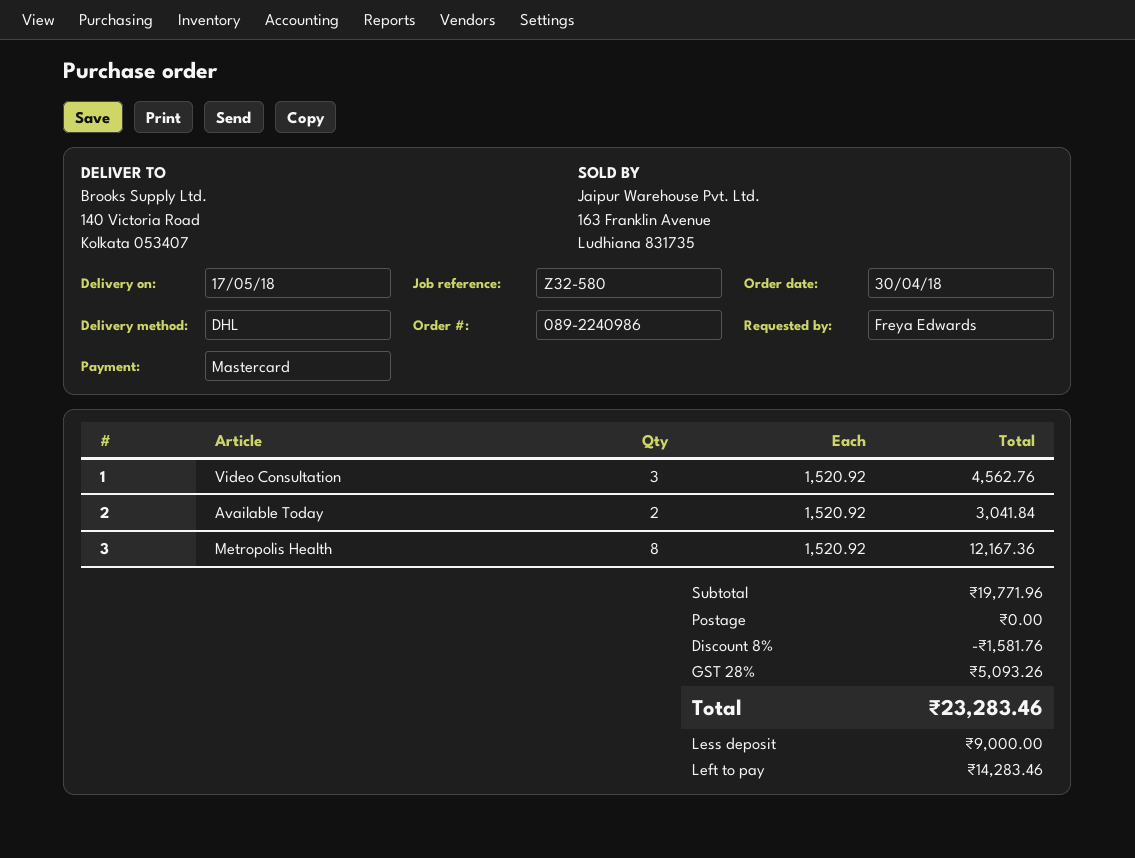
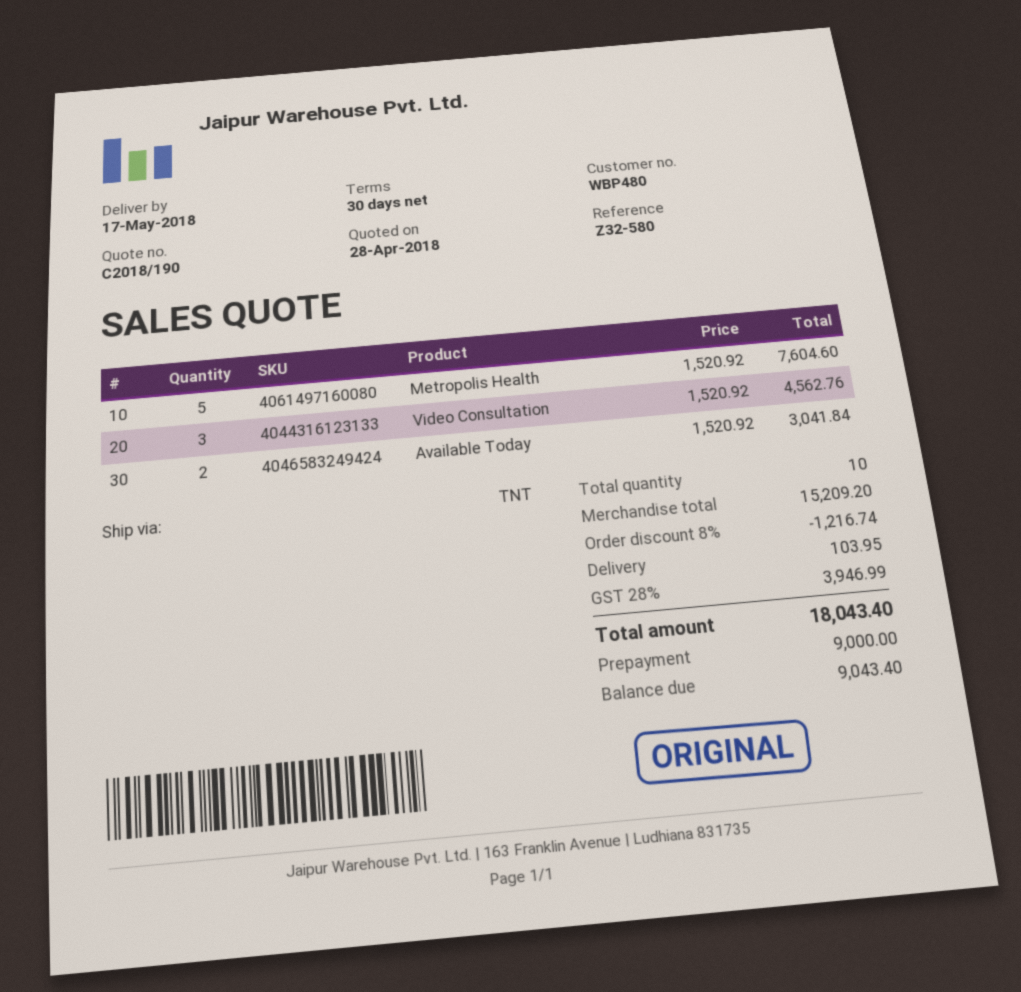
shipping method: DHL -> TNT
Metropolis Health: 8 x 1520.92 = 12167.36 -> 5 x 1520.92 = 7604.60
subtotal: 19771.96 -> 15209.20
discount: 8% = 1581.76 -> 8% = 1216.74
shipping: 0.00 -> 103.95
tax: 28% = 5093.26 -> 28% = 3946.99
total: 23283.46 -> 18043.40
balance: 14283.46 -> 9043.40

